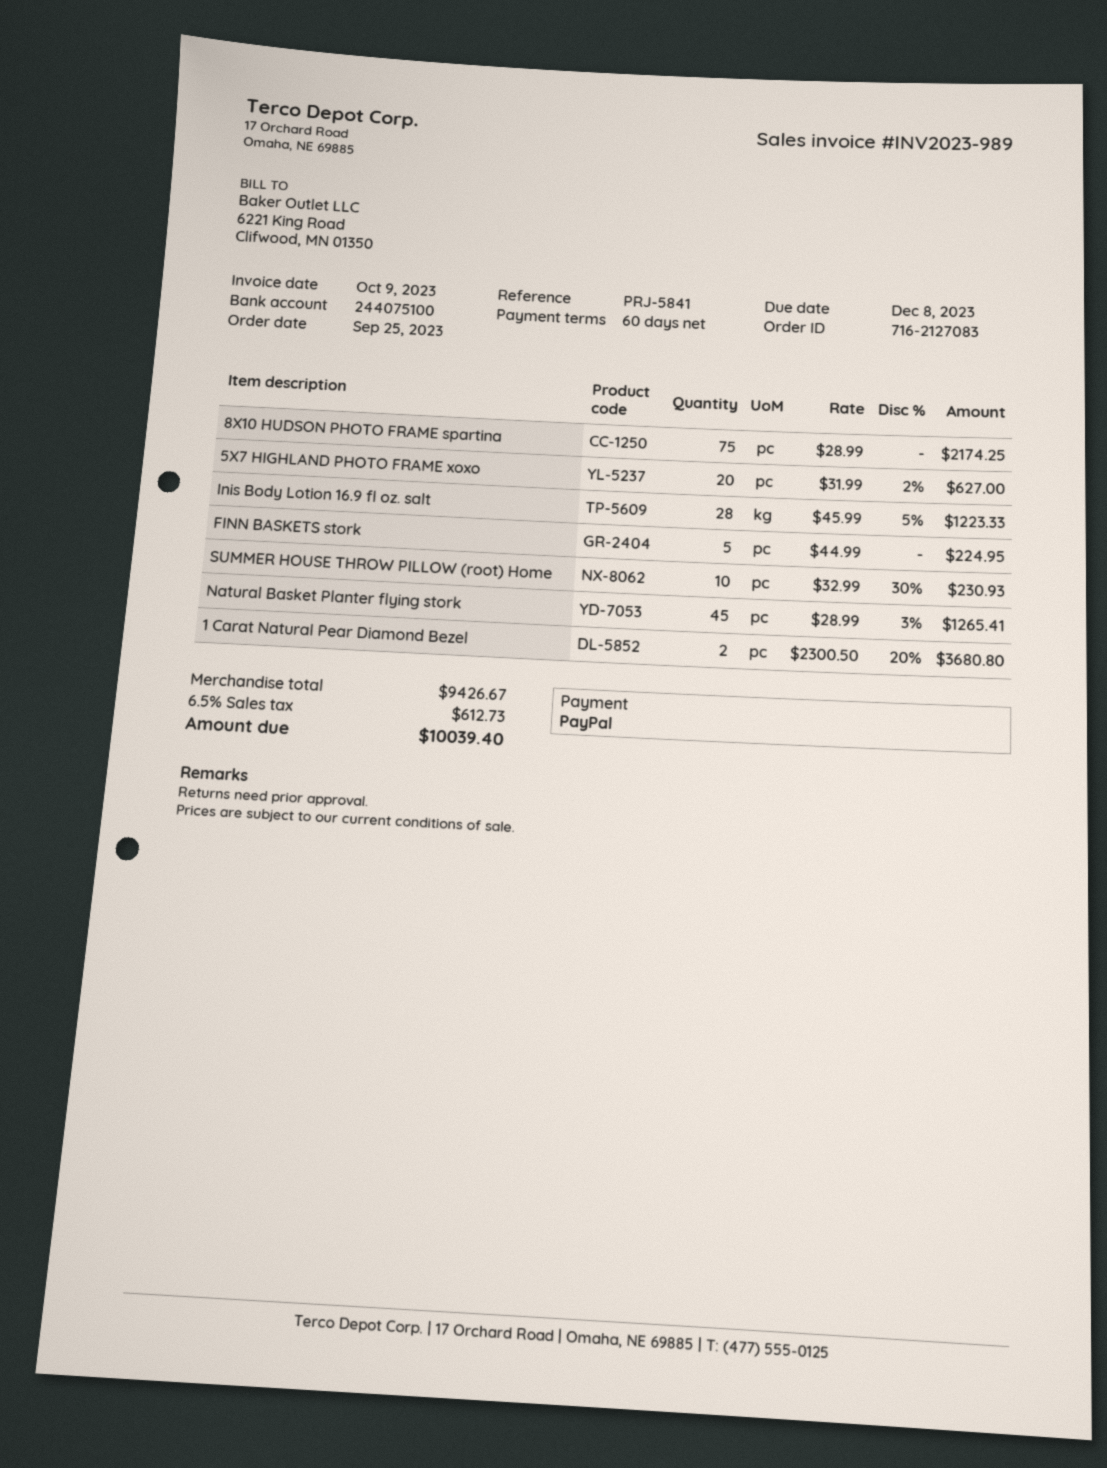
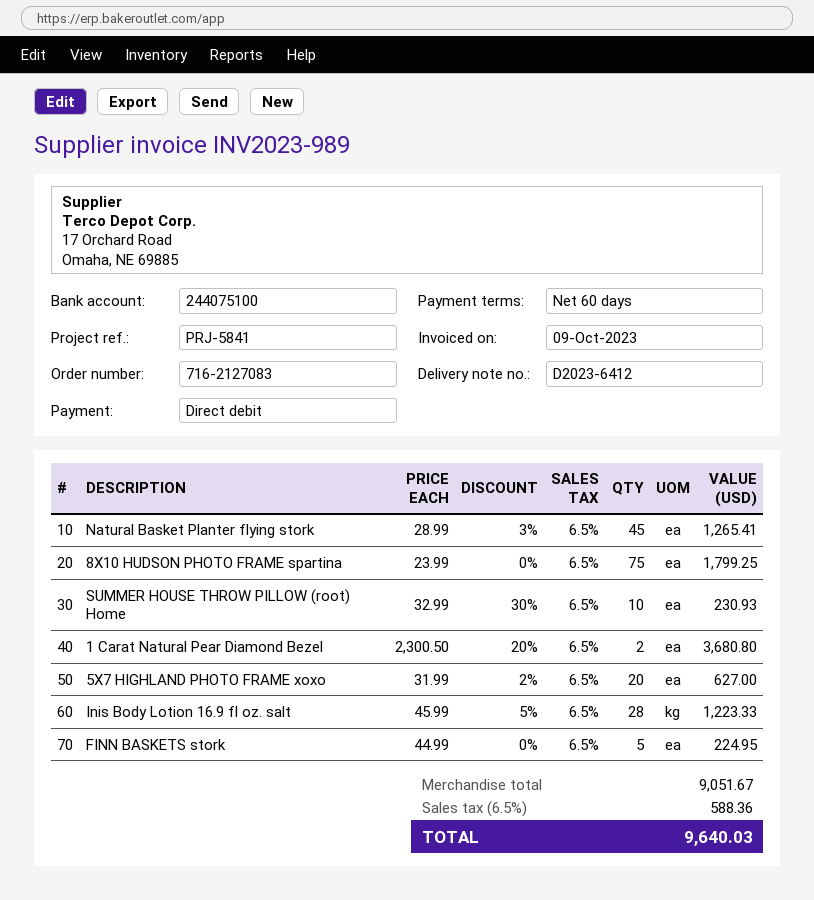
payment method: PayPal -> direct debit
8X10 HUDSON PHOTO FRAME spartina: 75 x 28.99 = 2174.25 -> 75 x 23.99 = 1799.25
subtotal: 9426.67 -> 9051.67
tax: 6.5% = 612.73 -> 6.5% = 588.36
total: 10039.40 -> 9640.03

